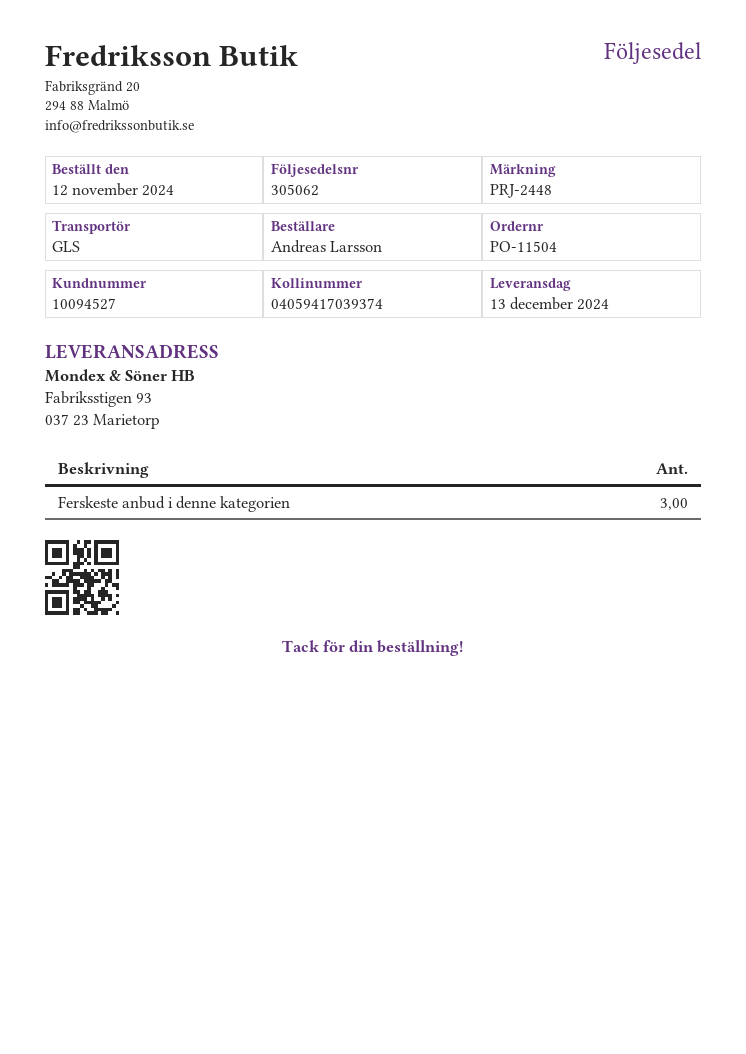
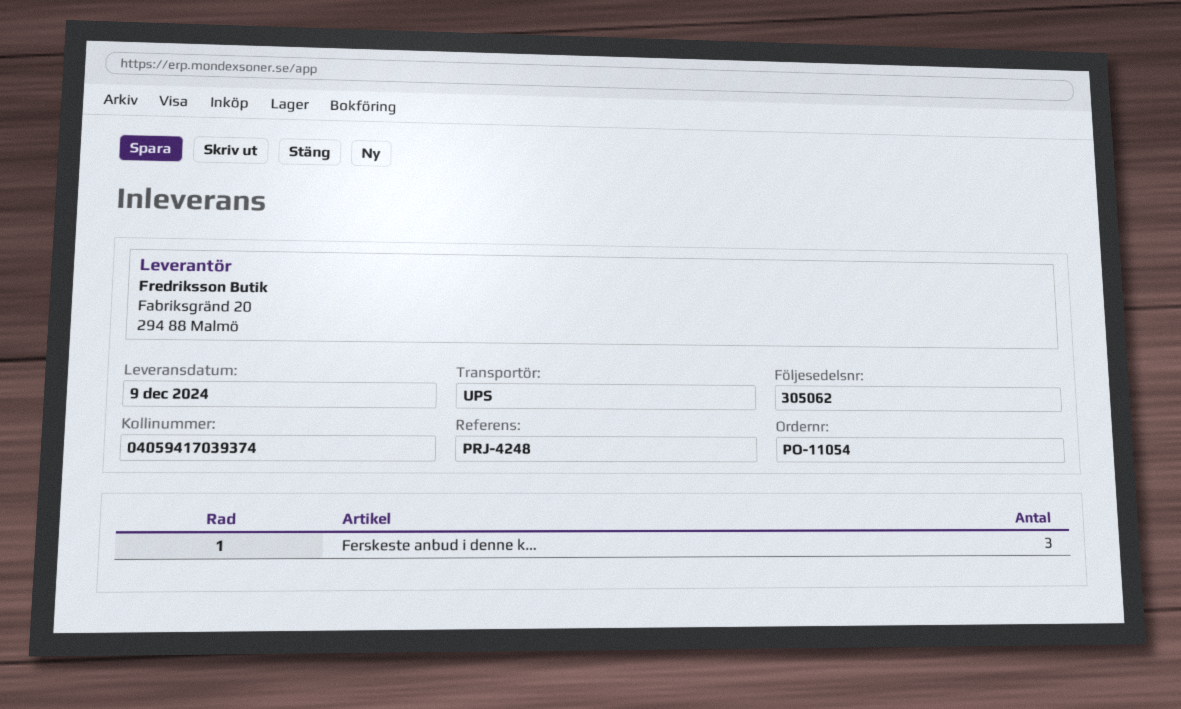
order number: PO-11504 -> PO-11054
delivery date: 2024-12-13 -> 2024-12-09
reference: PRJ-2448 -> PRJ-4248
shipping method: GLS -> UPS

